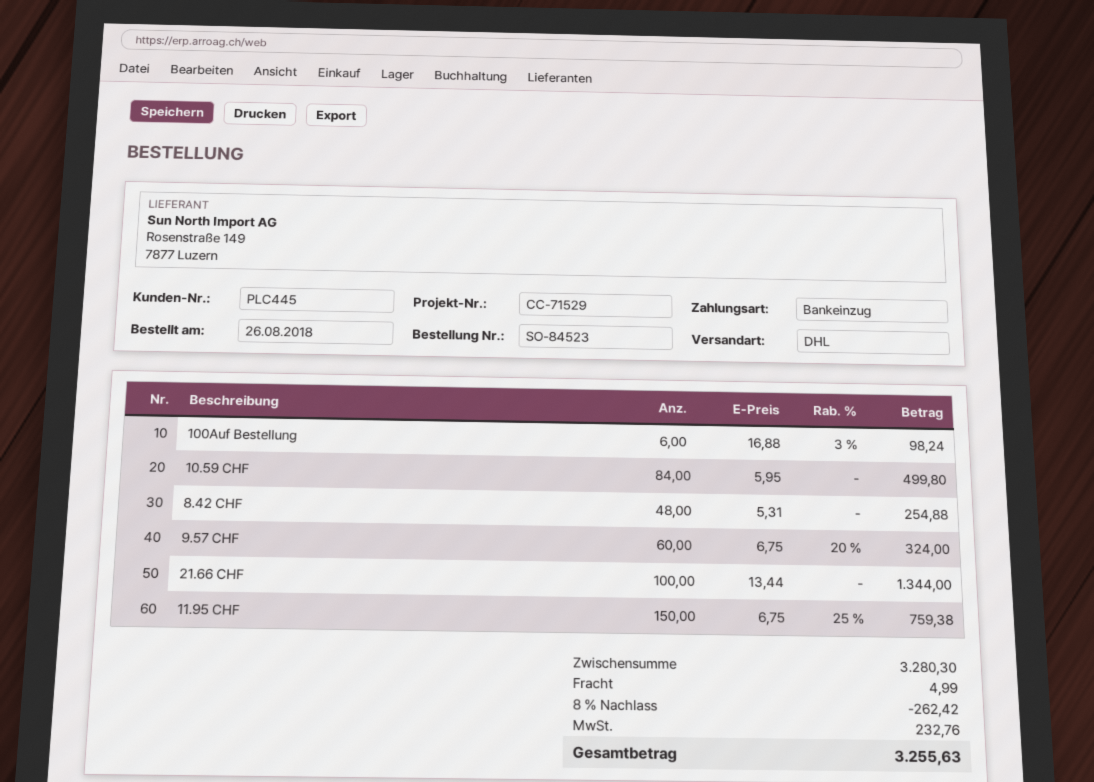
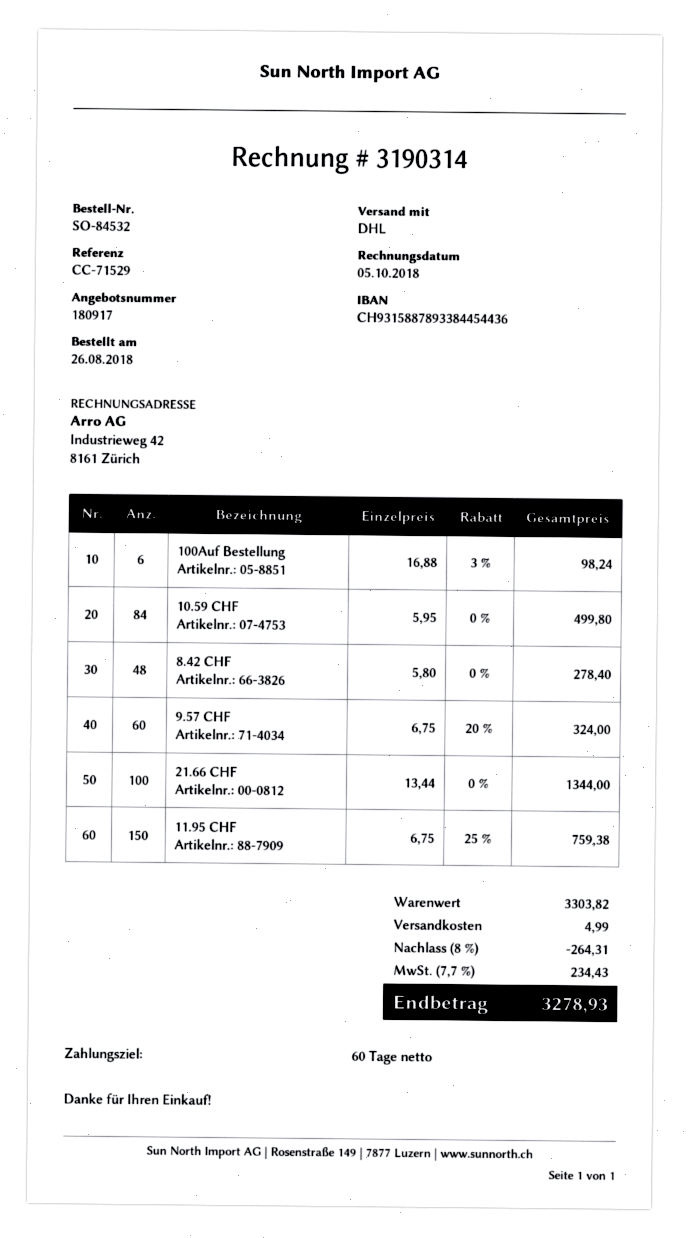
order number: SO-84523 -> SO-84532
8.42 CHF: 48 x 5.31 = 254.88 -> 48 x 5.80 = 278.40
subtotal: 3280.30 -> 3303.82
discount: 8% = 262.42 -> 8% = 264.31
tax: 232.76 -> 234.43
total: 3255.63 -> 3278.93

